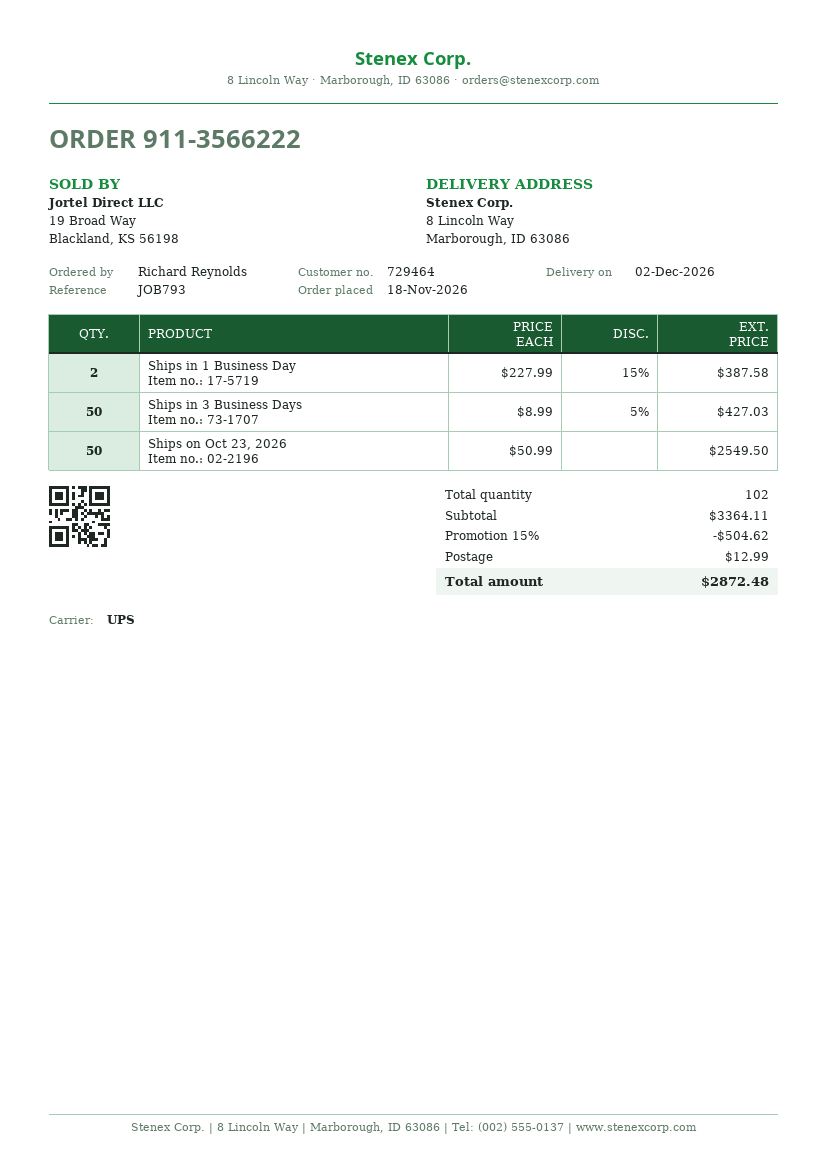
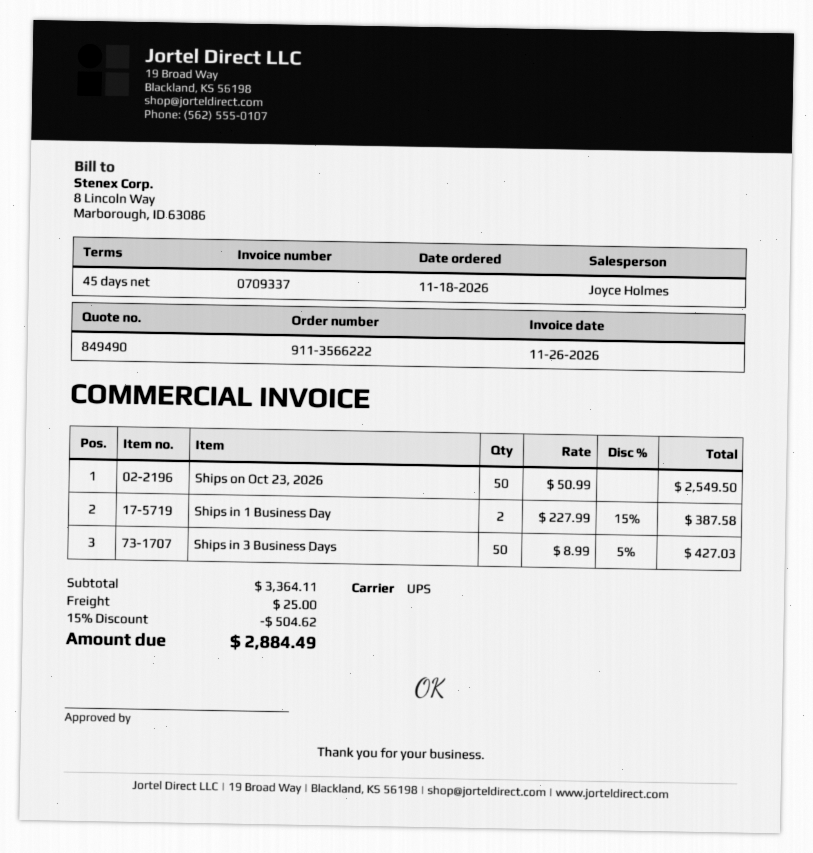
shipping: 12.99 -> 25.00
total: 2872.48 -> 2884.49

